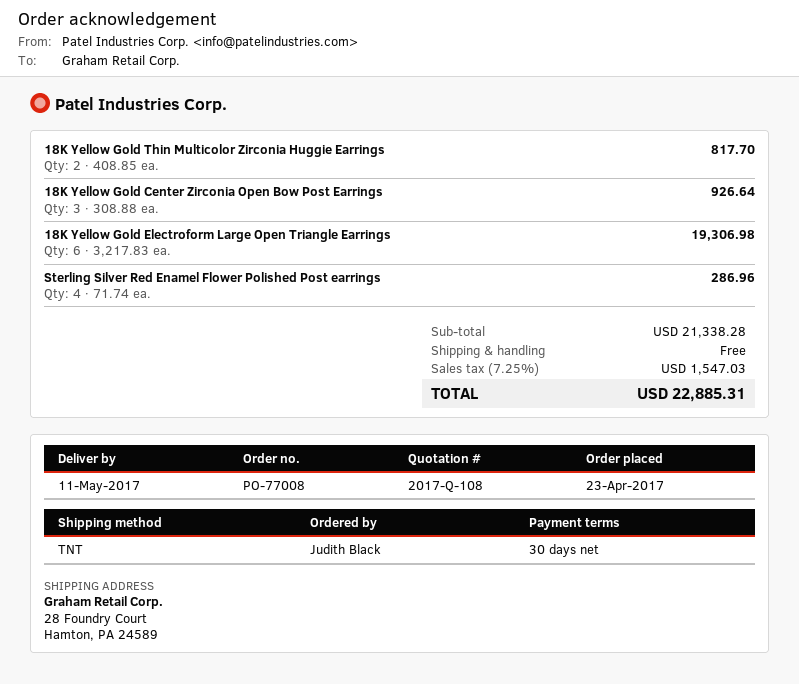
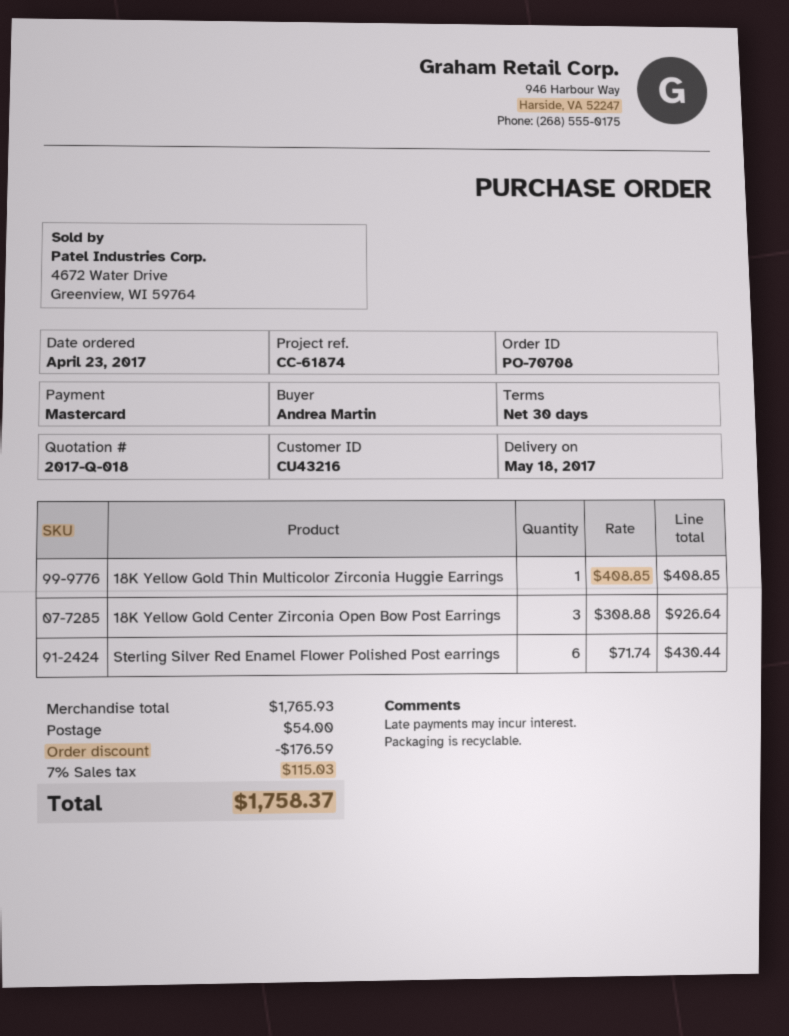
quote number: 2017-Q-108 -> 2017-Q-018
order number: PO-77008 -> PO-70708
delivery date: 2017-05-11 -> 2017-05-18
ordered by: Judith Black -> Andrea Martin
18K Yellow Gold Thin Multicolor Zirconia Huggie Earrings: 2 x 408.85 = 817.70 -> 1 x 408.85 = 408.85
18K Yellow Gold Electroform Large Open Triangle Earrings: 6 x 3217.83 = 19306.98 -> none
Sterling Silver Red Enamel Flower Polished Post earrings: 4 x 71.74 = 286.96 -> 6 x 71.74 = 430.44
subtotal: 21338.28 -> 1765.93
discount: none -> 176.59
shipping: 0.00 -> 54.00
tax: 7.25% = 1547.03 -> 7% = 115.03
total: 22885.31 -> 1758.37

